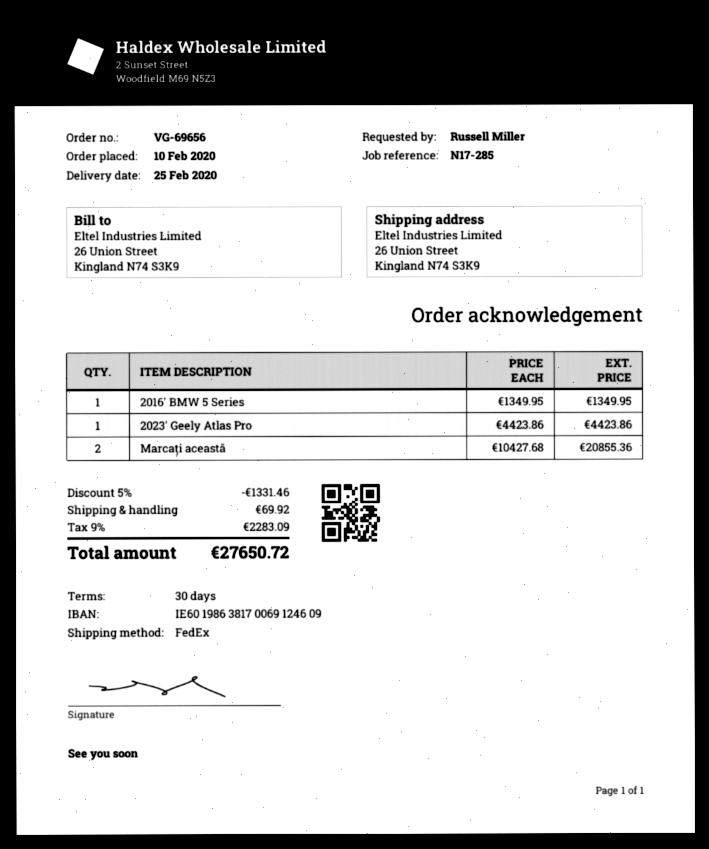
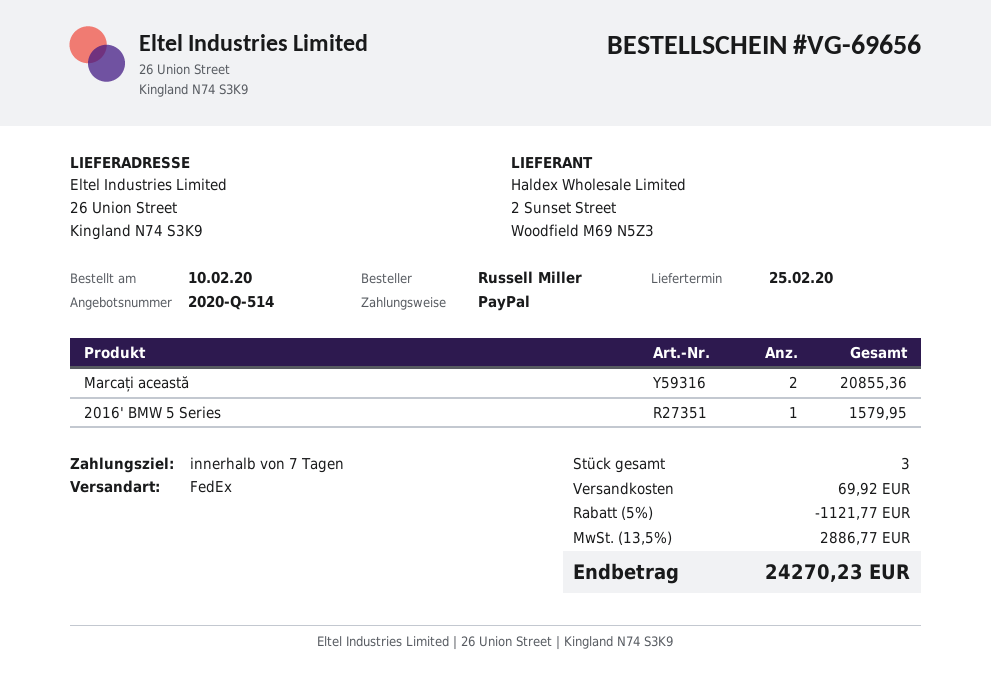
payment terms: 30 days -> 7 days
2016' BMW 5 Series: 1 for 1349.95 -> 1 for 1579.95
2023' Geely Atlas Pro: 1 for 4423.86 -> none
discount: 5% = 1331.46 -> 5% = 1121.77
tax: 9% = 2283.09 -> 13.5% = 2886.77
total: 27650.72 -> 24270.23

